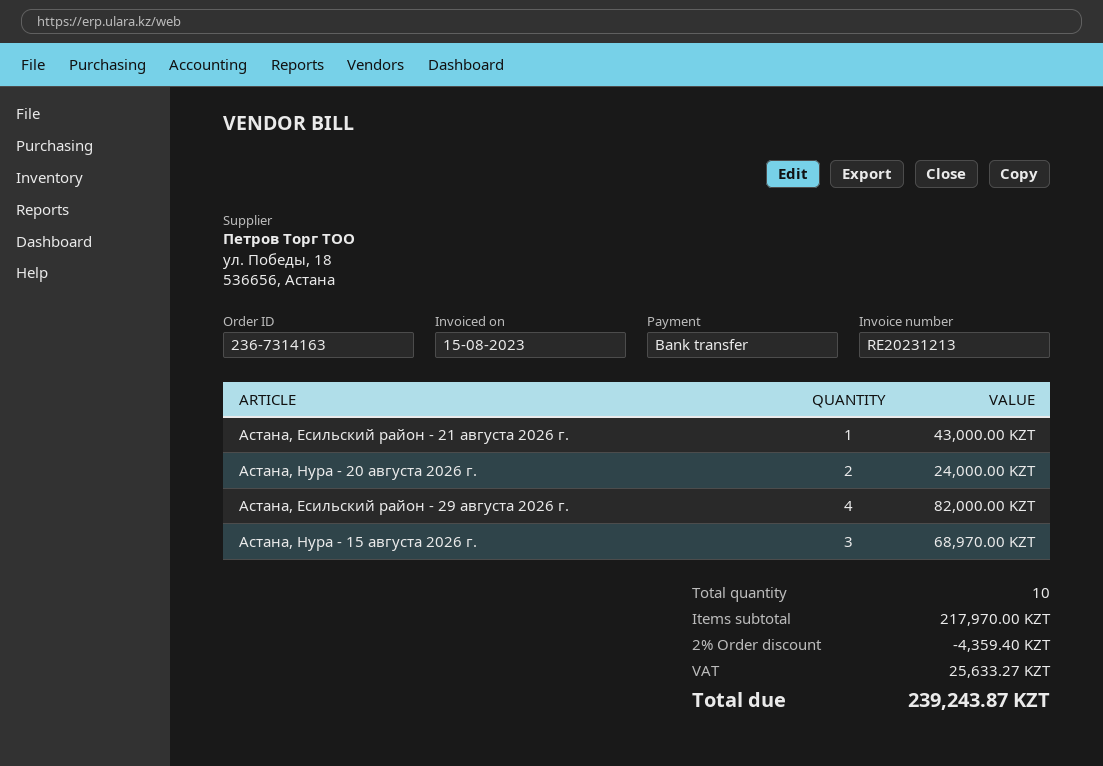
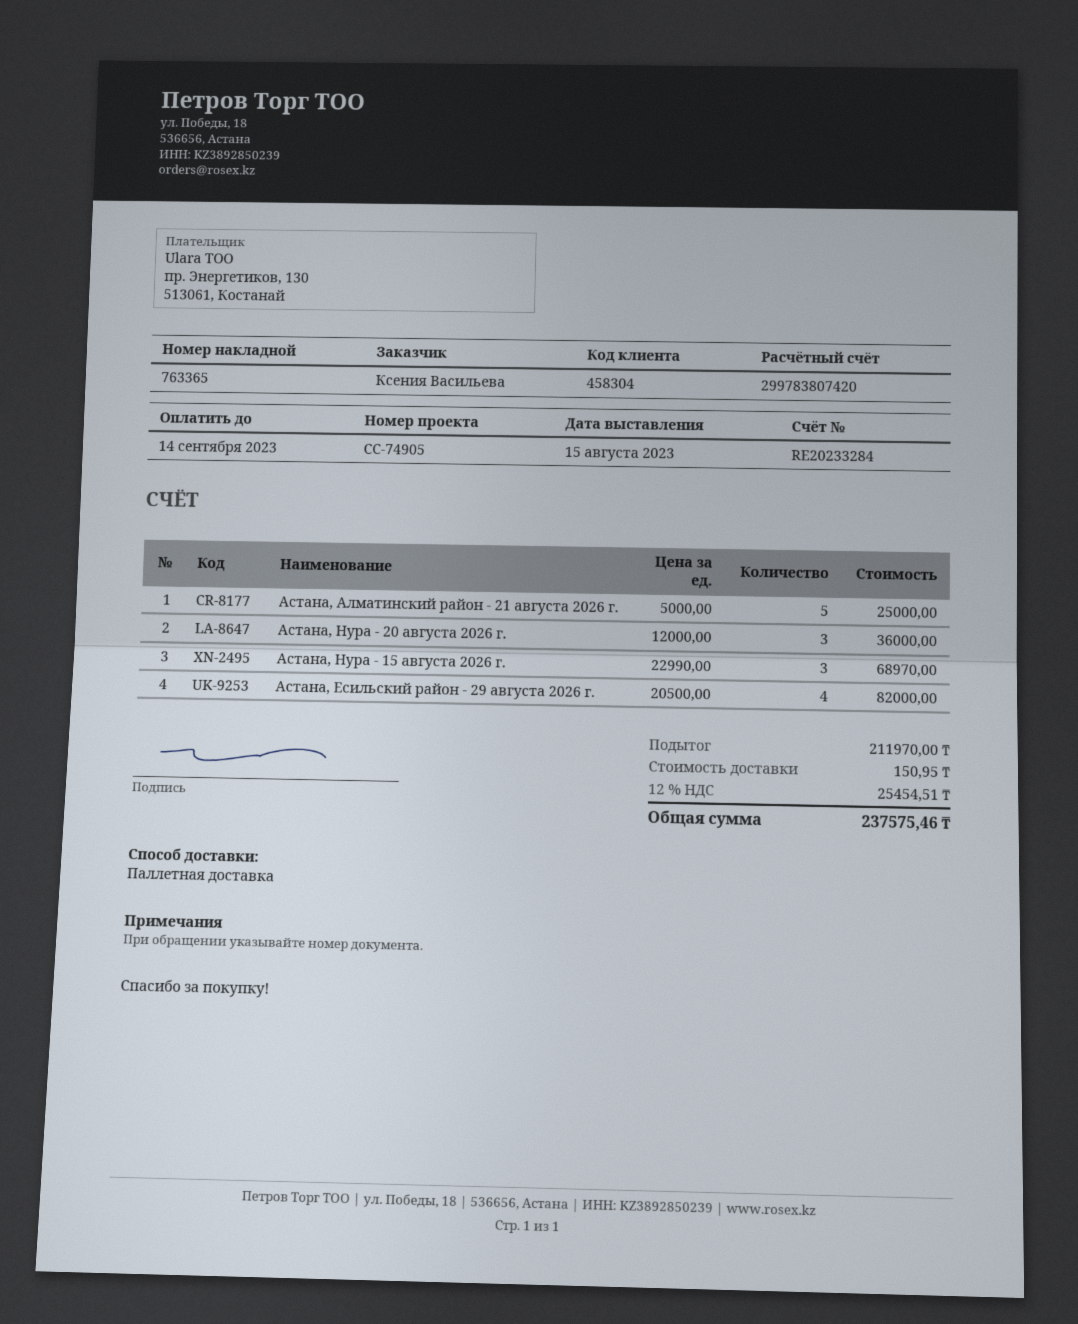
invoice number: RE20231213 -> RE20233284
Астана, Есильский район - 21 августа 2026 г.: 1 for 43000.00 -> none
Астана, Нура - 20 августа 2026 г.: 2 for 24000.00 -> 3 for 36000.00
Астана, Алматинский район - 21 августа 2026 г.: none -> 5 for 25000.00
subtotal: 217970.00 -> 211970.00
discount: 2% = 4359.40 -> none
shipping: none -> 150.95
tax: 25633.27 -> 25454.51
total: 239243.87 -> 237575.46

